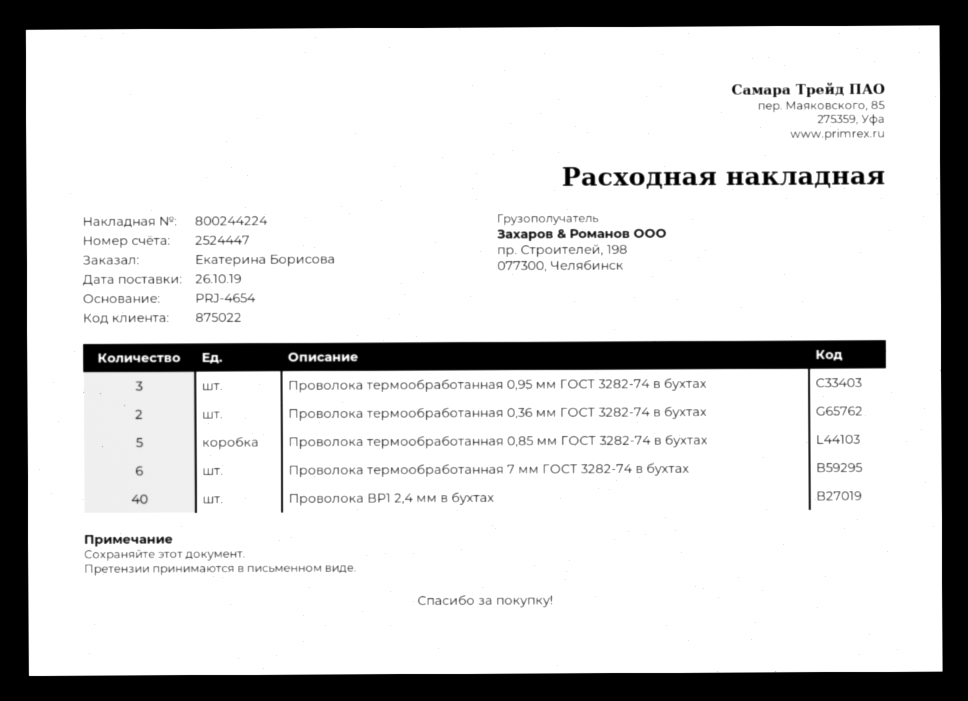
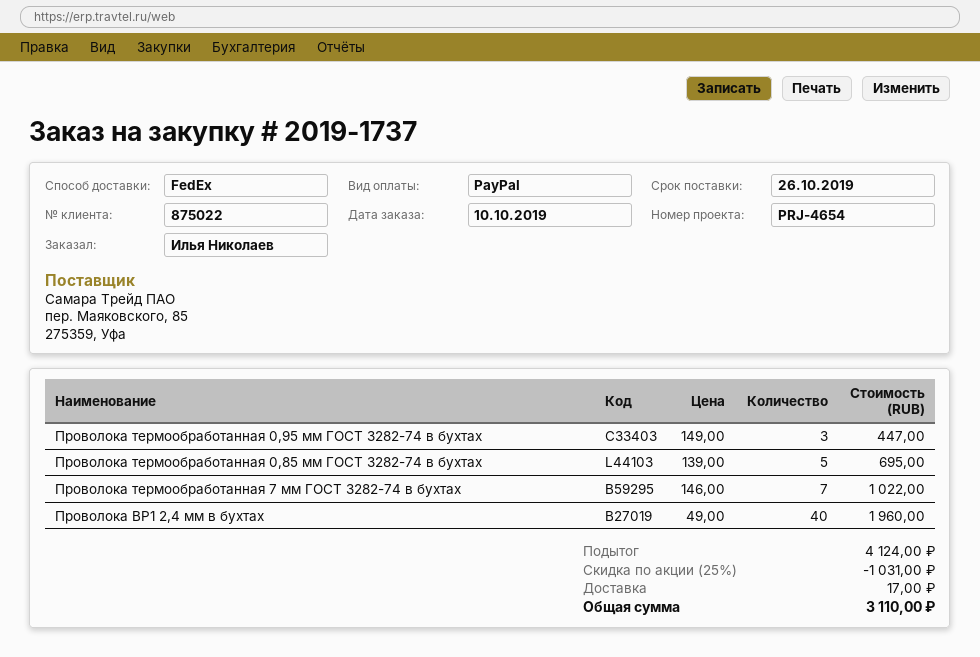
ordered by: Екатерина Борисова -> Илья Николаев
Проволока термообработанная 0,36 мм ГОСТ 3282-74 в бухтах: 2 -> none
Проволока термообработанная 7 мм ГОСТ 3282-74 в бухтах: 6 -> 7

